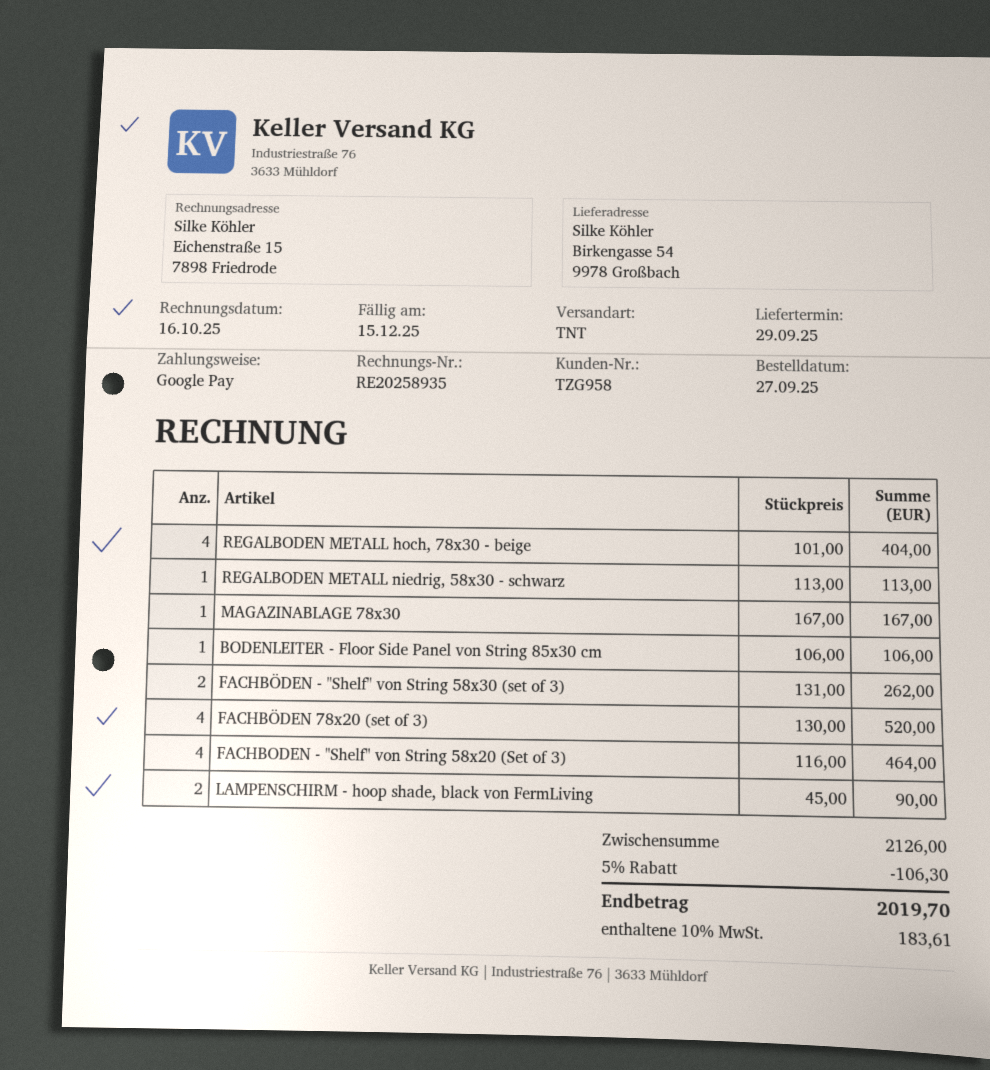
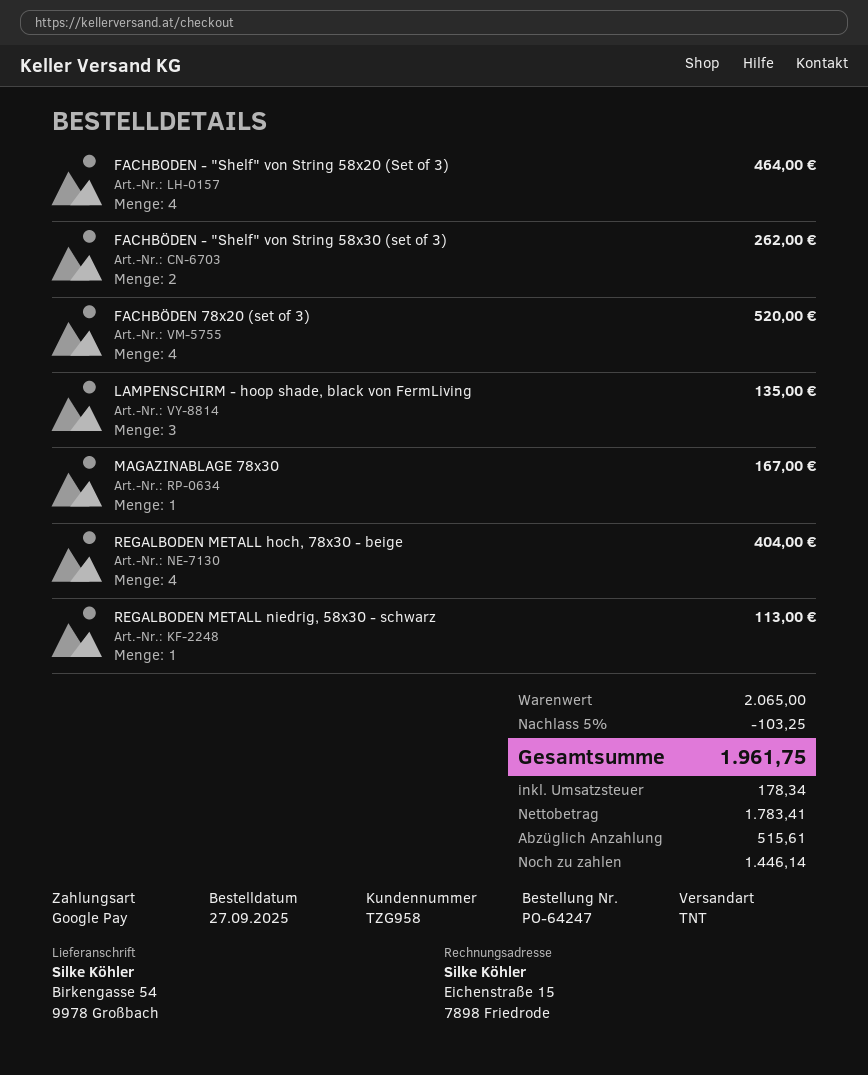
BODENLEITER - Floor Side Panel von String 85x30 cm: 1 for 106.00 -> none
LAMPENSCHIRM - hoop shade, black von FermLiving: 2 for 90.00 -> 3 for 135.00
subtotal: 2126.00 -> 2065.00
discount: 5% = 106.30 -> 5% = 103.25
tax: 183.61 -> 178.34
total: 2019.70 -> 1961.75

